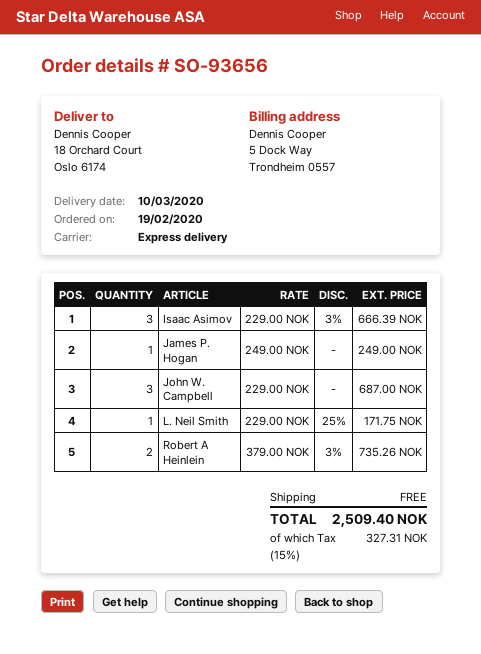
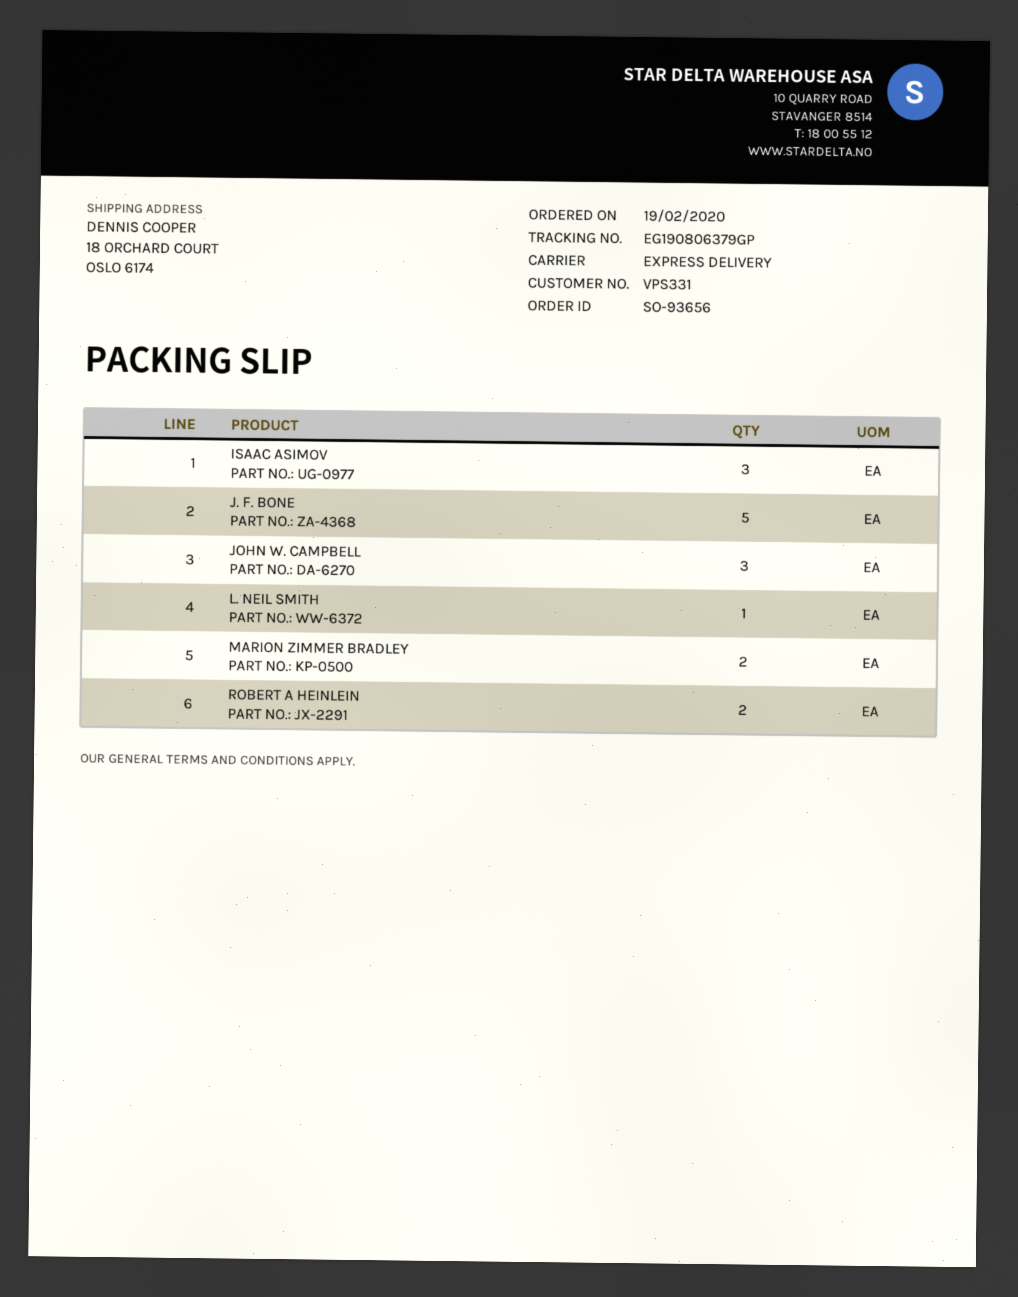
James P. Hogan: 1 -> none
J. F. BONE: none -> 5
MARION ZIMMER BRADLEY: none -> 2

